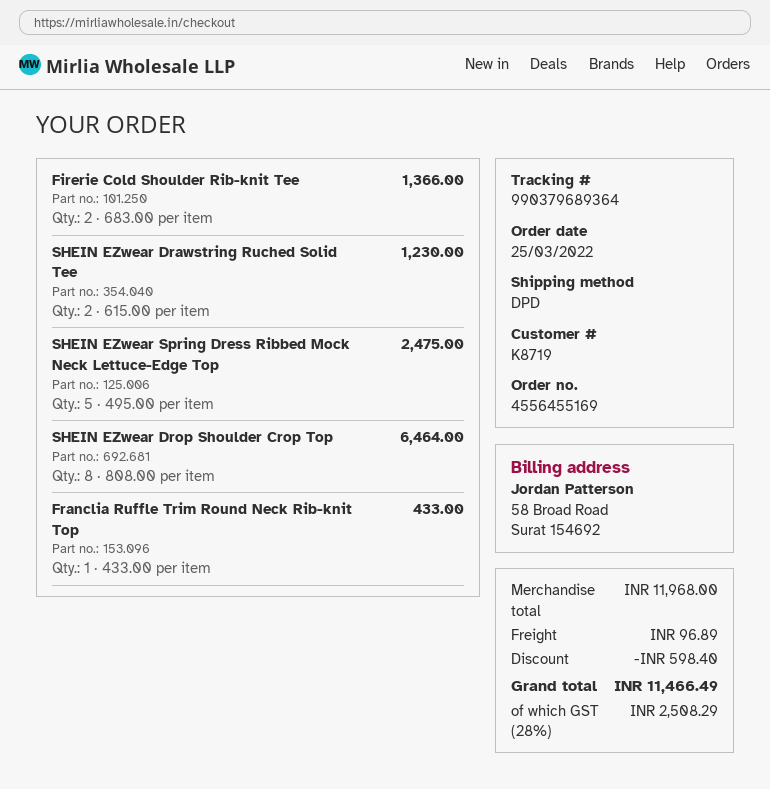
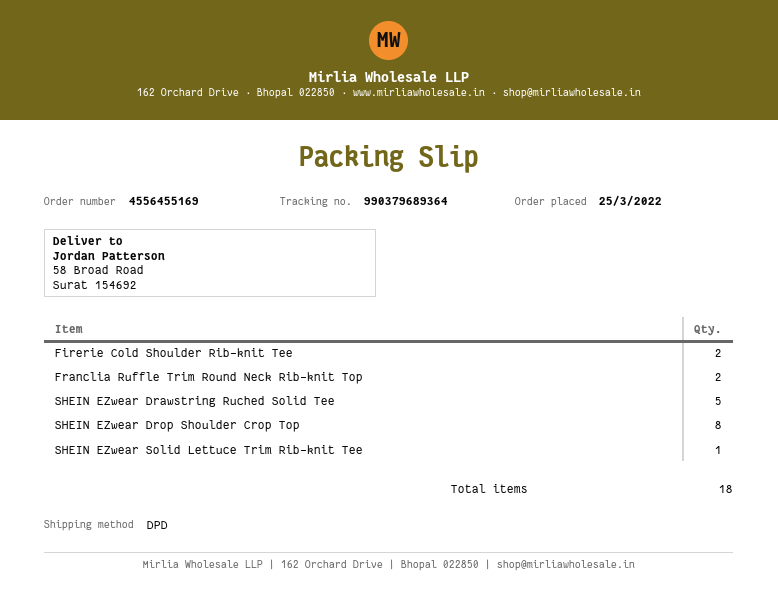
SHEIN EZwear Drawstring Ruched Solid Tee: 2 -> 5
SHEIN EZwear Spring Dress Ribbed Mock Neck Lettuce-Edge Top: 5 -> none
Franclia Ruffle Trim Round Neck Rib-knit Top: 1 -> 2
SHEIN EZwear Solid Lettuce Trim Rib-knit Tee: none -> 1

